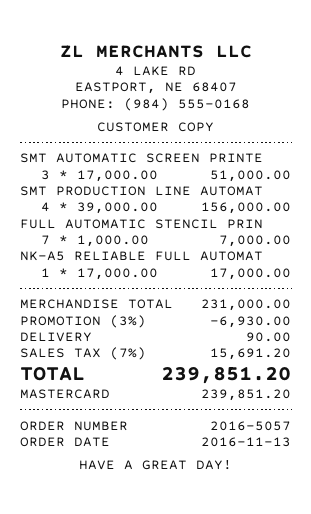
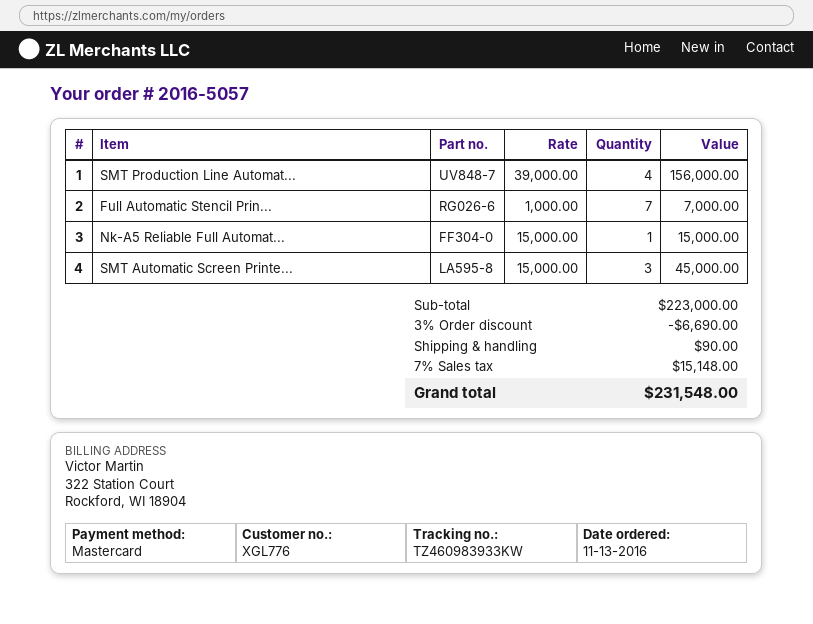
SMT AUTOMATIC SCREEN PRINTE: 3 x 17000.00 = 51000.00 -> 3 x 15000.00 = 45000.00
NK-A5 RELIABLE FULL AUTOMAT: 1 x 17000.00 = 17000.00 -> 1 x 15000.00 = 15000.00
subtotal: 231000.00 -> 223000.00
discount: 3% = 6930.00 -> 3% = 6690.00
tax: 7% = 15691.20 -> 7% = 15148.00
total: 239851.20 -> 231548.00

